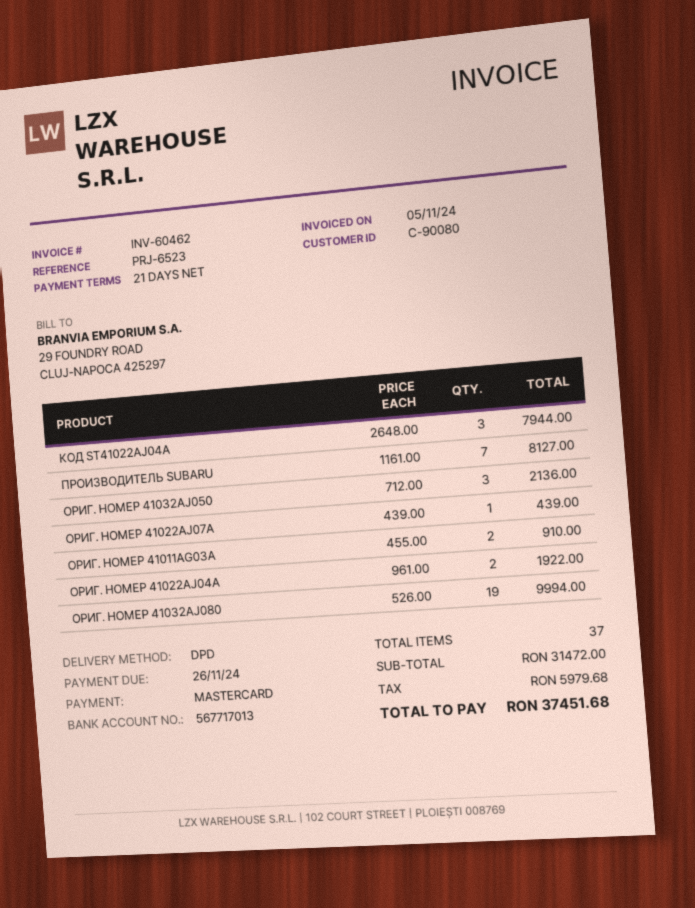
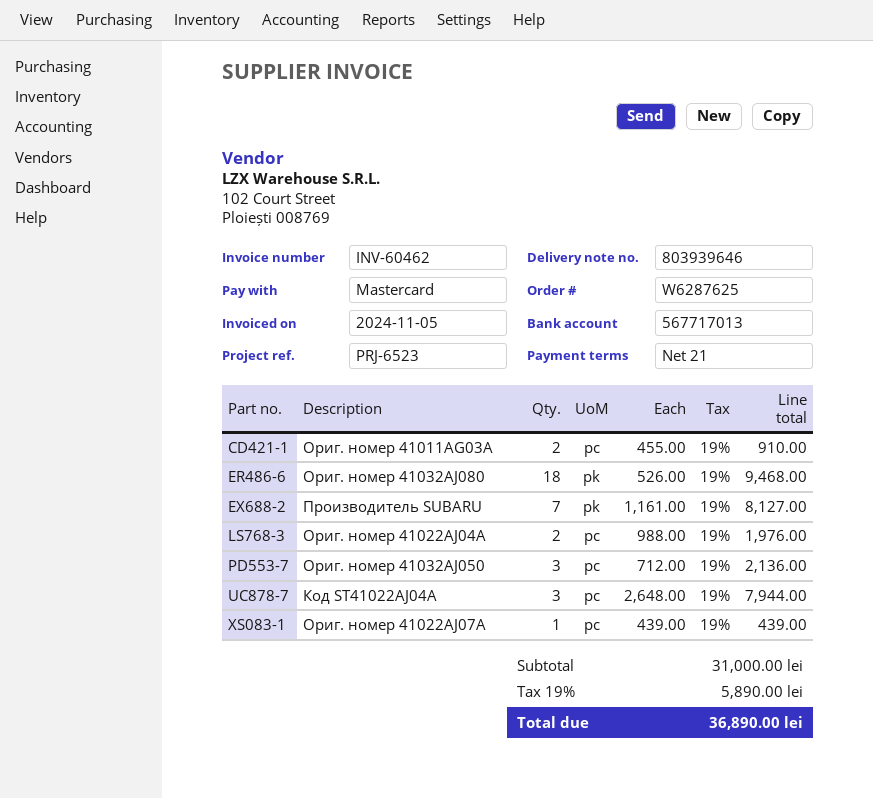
ОРИГ. НОМЕР 41022AJ04A: 2 x 961.00 = 1922.00 -> 2 x 988.00 = 1976.00
ОРИГ. НОМЕР 41032AJ080: 19 x 526.00 = 9994.00 -> 18 x 526.00 = 9468.00
subtotal: 31472.00 -> 31000.00
tax: 5979.68 -> 5890.00
total: 37451.68 -> 36890.00

